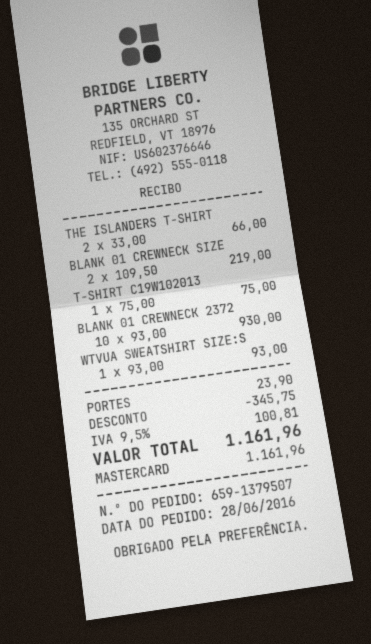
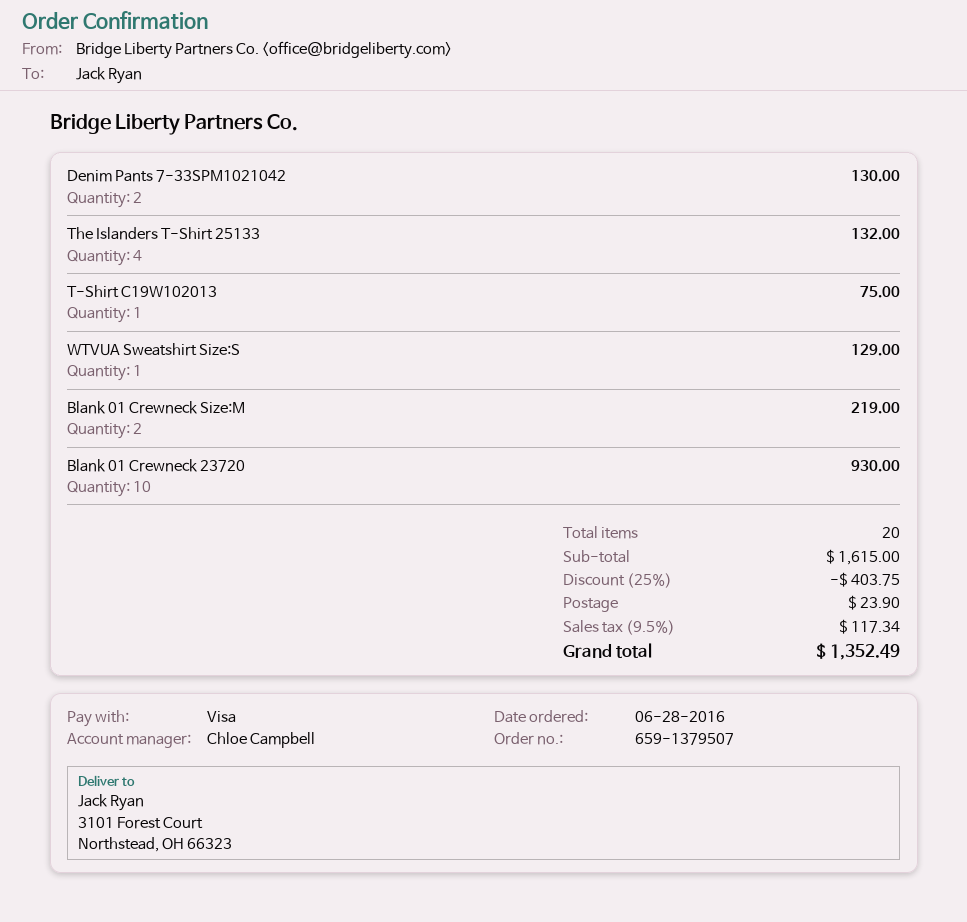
payment method: Mastercard -> Visa
THE ISLANDERS T-SHIRT: 2 for 66.00 -> 4 for 132.00
WTVUA SWEATSHIRT SIZE:S: 1 for 93.00 -> 1 for 129.00
Denim Pants 7-33SPM1021042: none -> 2 for 130.00
discount: 345.75 -> 403.75
tax: 9.5% = 100.81 -> 9.5% = 117.34
total: 1161.96 -> 1352.49

